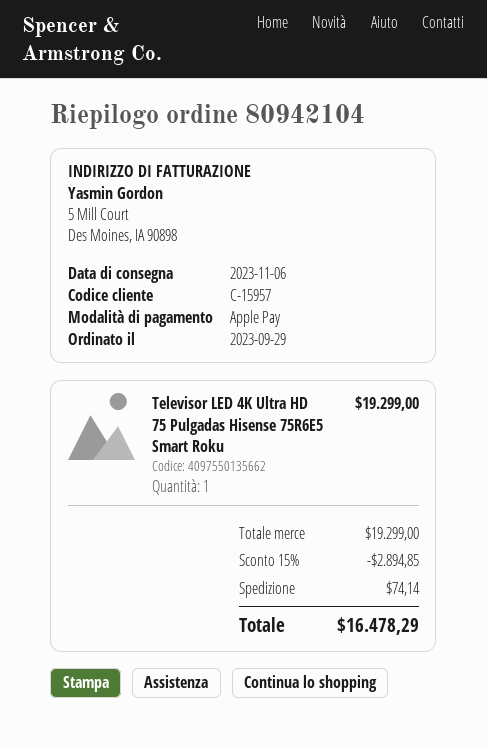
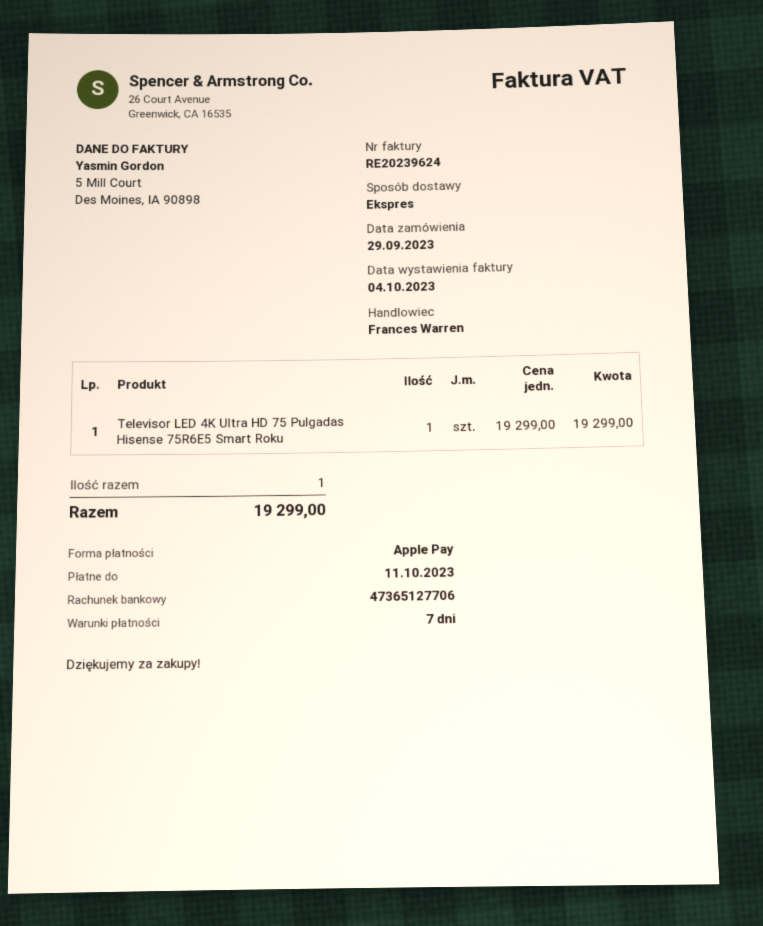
discount: 15% = 2894.85 -> none
shipping: 74.14 -> none
total: 16478.29 -> 19299.00

